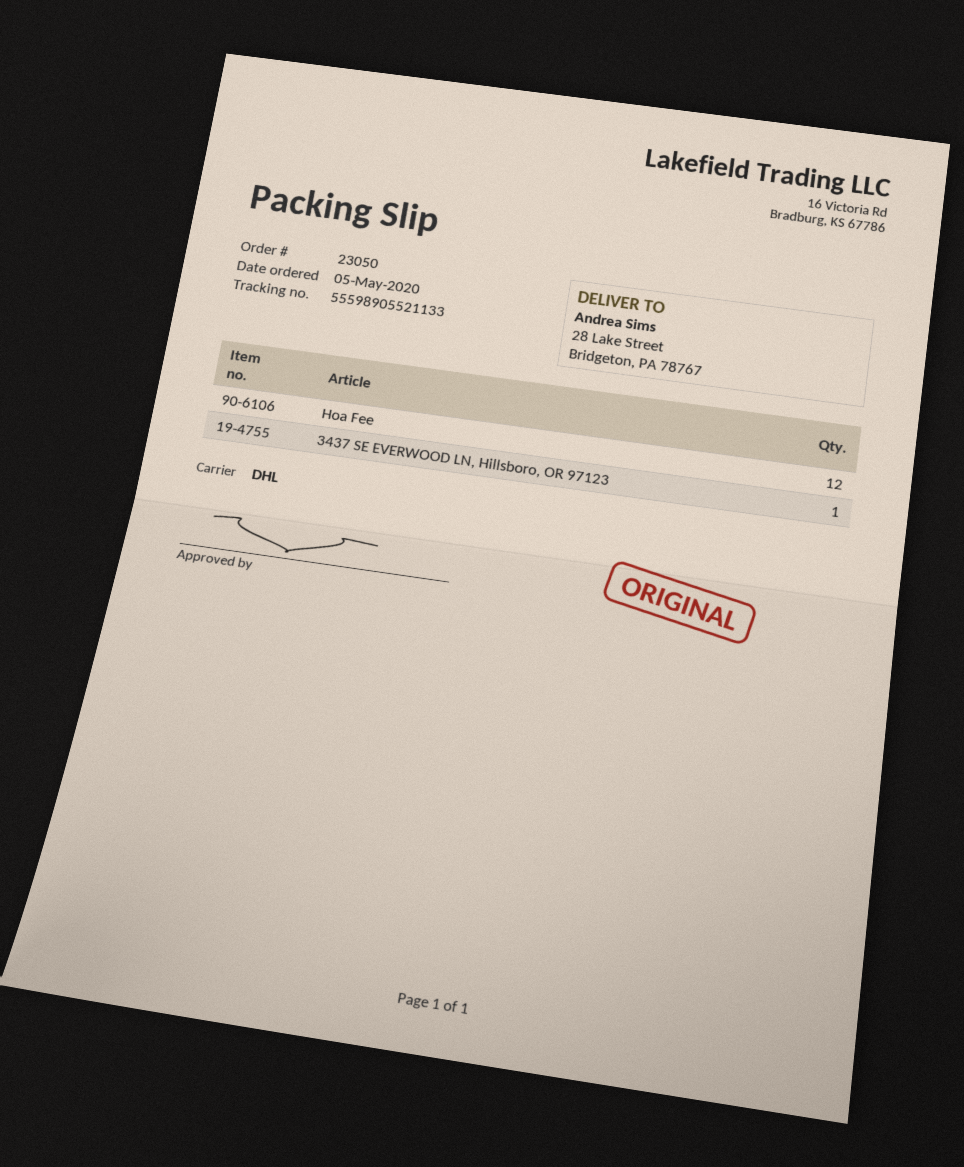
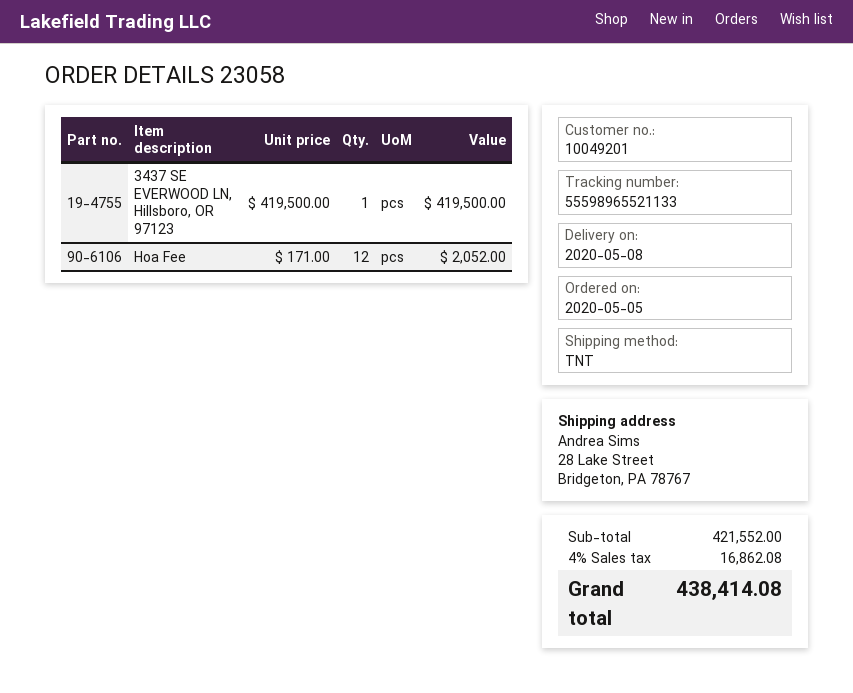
order number: 23050 -> 23058
shipping method: DHL -> TNT
tracking number: 55598905521133 -> 55598965521133

